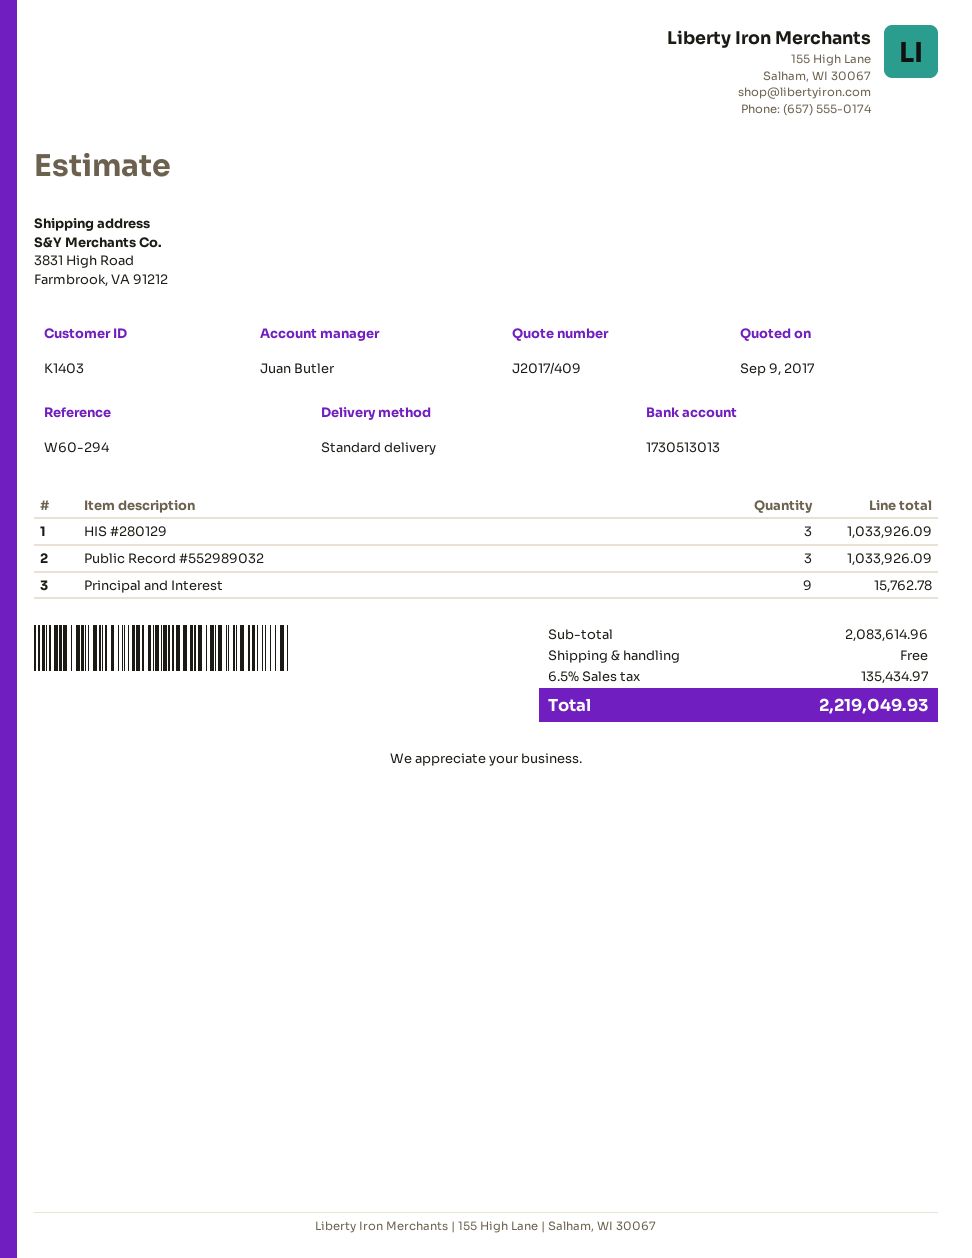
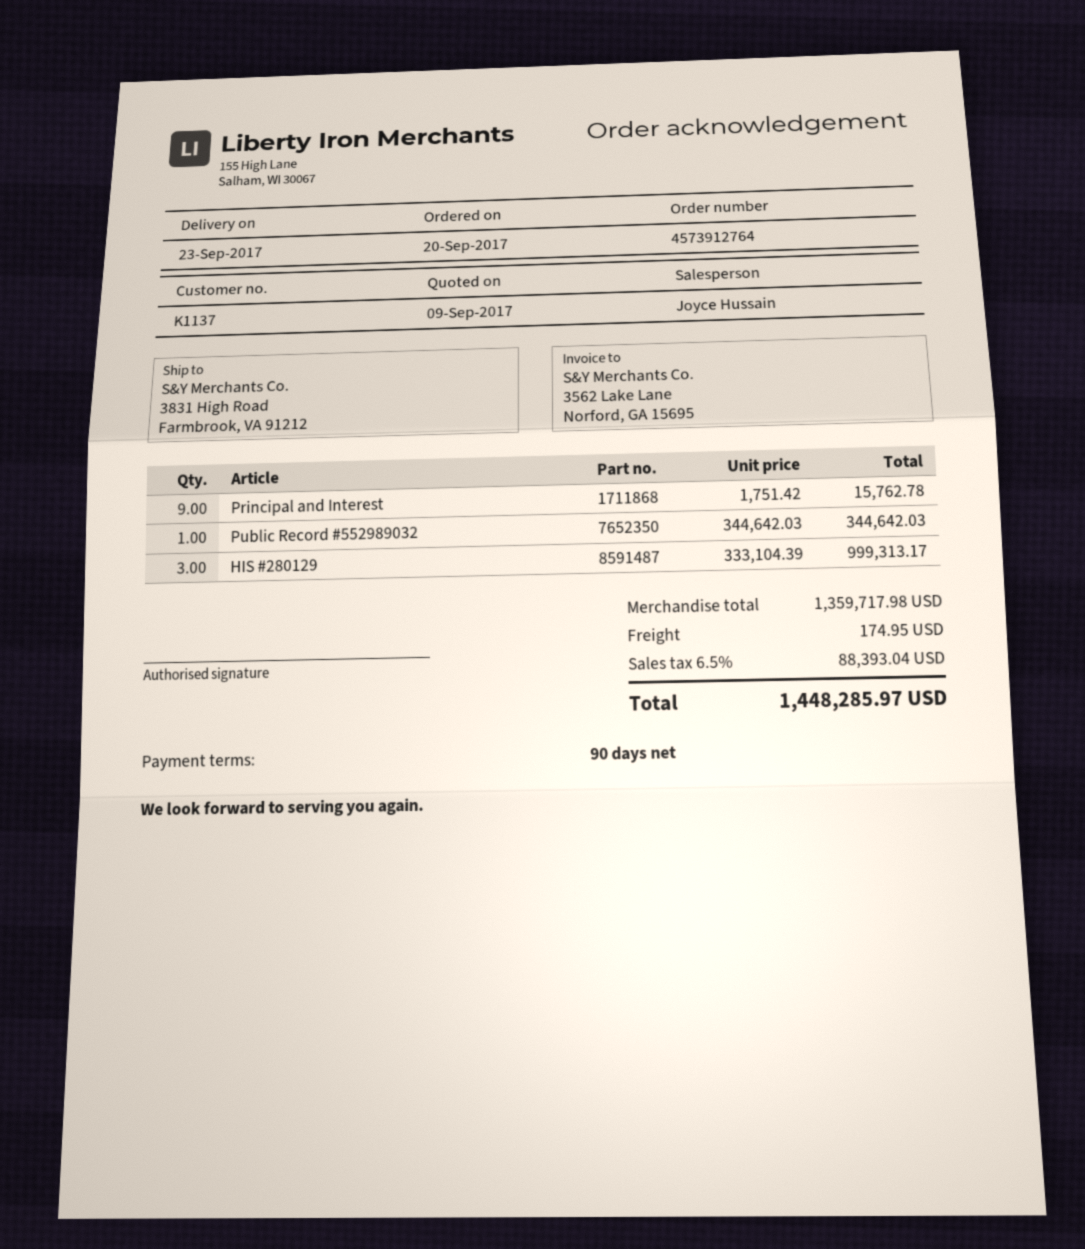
customer number: K1403 -> K1137
sales rep: Juan Butler -> Joyce Hussain
HIS #280129: 3 for 1033926.09 -> 3 for 999313.17
Public Record #552989032: 3 for 1033926.09 -> 1 for 344642.03
subtotal: 2083614.96 -> 1359717.98
shipping: 0.00 -> 174.95
tax: 6.5% = 135434.97 -> 6.5% = 88393.04
total: 2219049.93 -> 1448285.97

